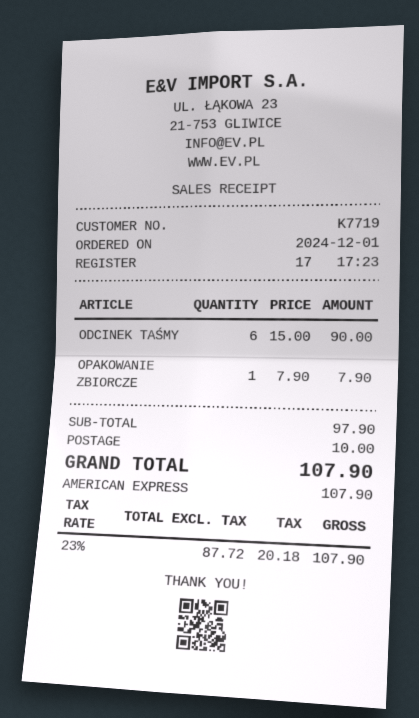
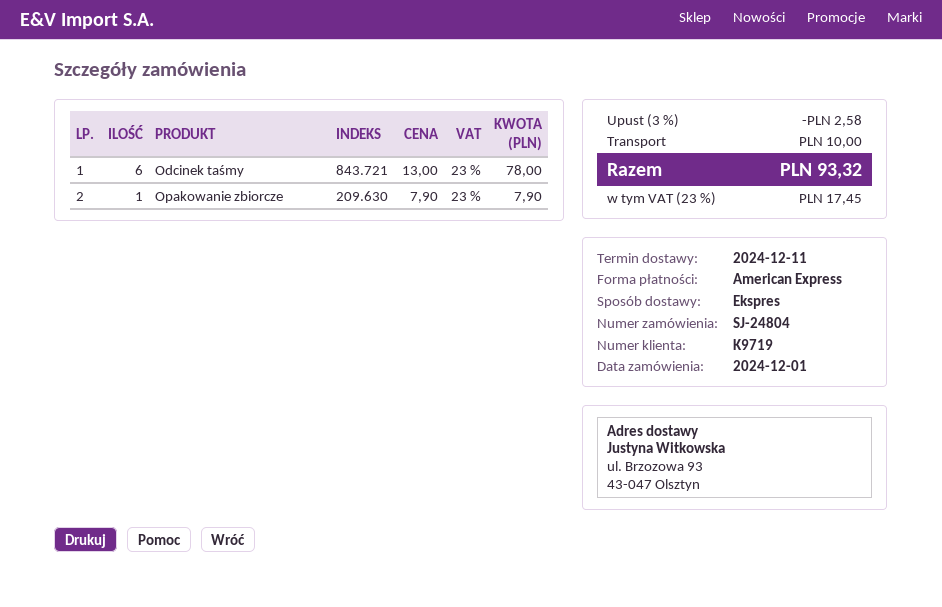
customer number: K7719 -> K9719
ODCINEK TAŚMY: 6 x 15.00 = 90.00 -> 6 x 13.00 = 78.00
discount: none -> 3% = 2.58
tax: 23% = 20.18 -> 23% = 17.45
total: 107.90 -> 93.32

